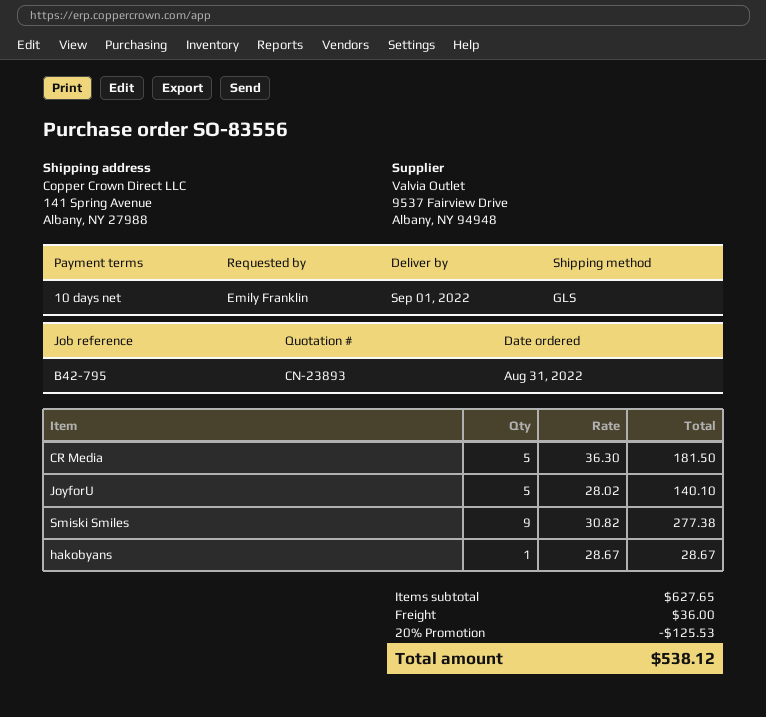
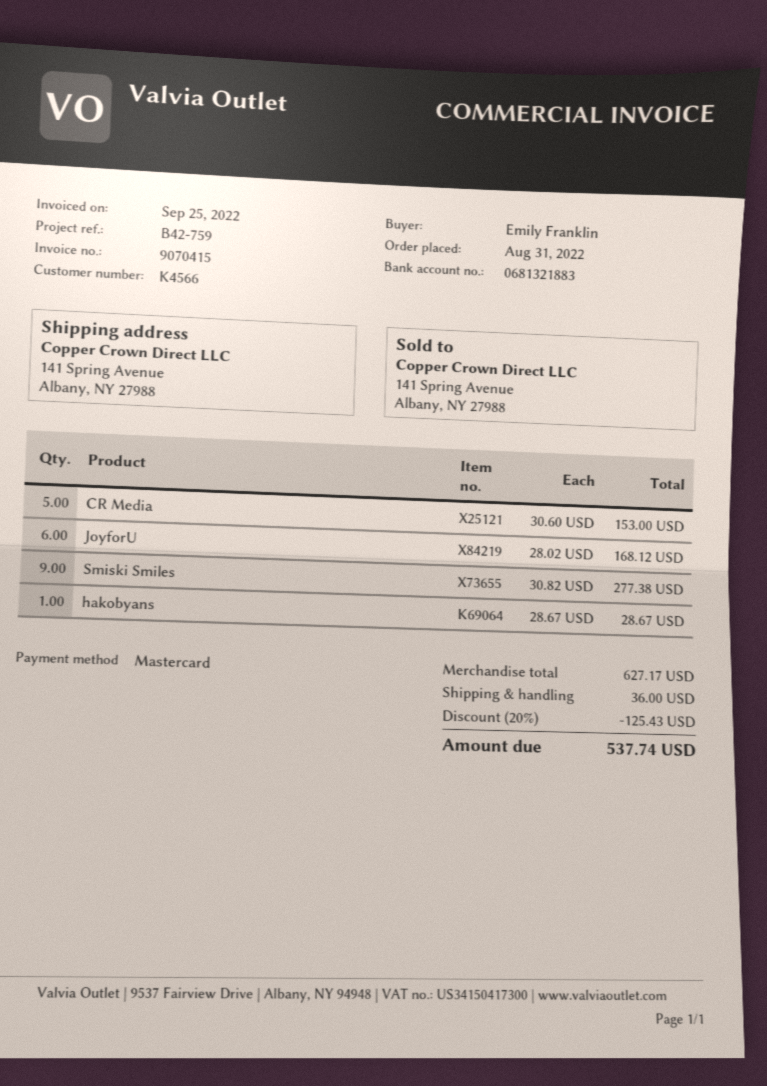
reference: B42-795 -> B42-759
CR Media: 5 x 36.30 = 181.50 -> 5 x 30.60 = 153.00
JoyforU: 5 x 28.02 = 140.10 -> 6 x 28.02 = 168.12
subtotal: 627.65 -> 627.17
discount: 20% = 125.53 -> 20% = 125.43
total: 538.12 -> 537.74

